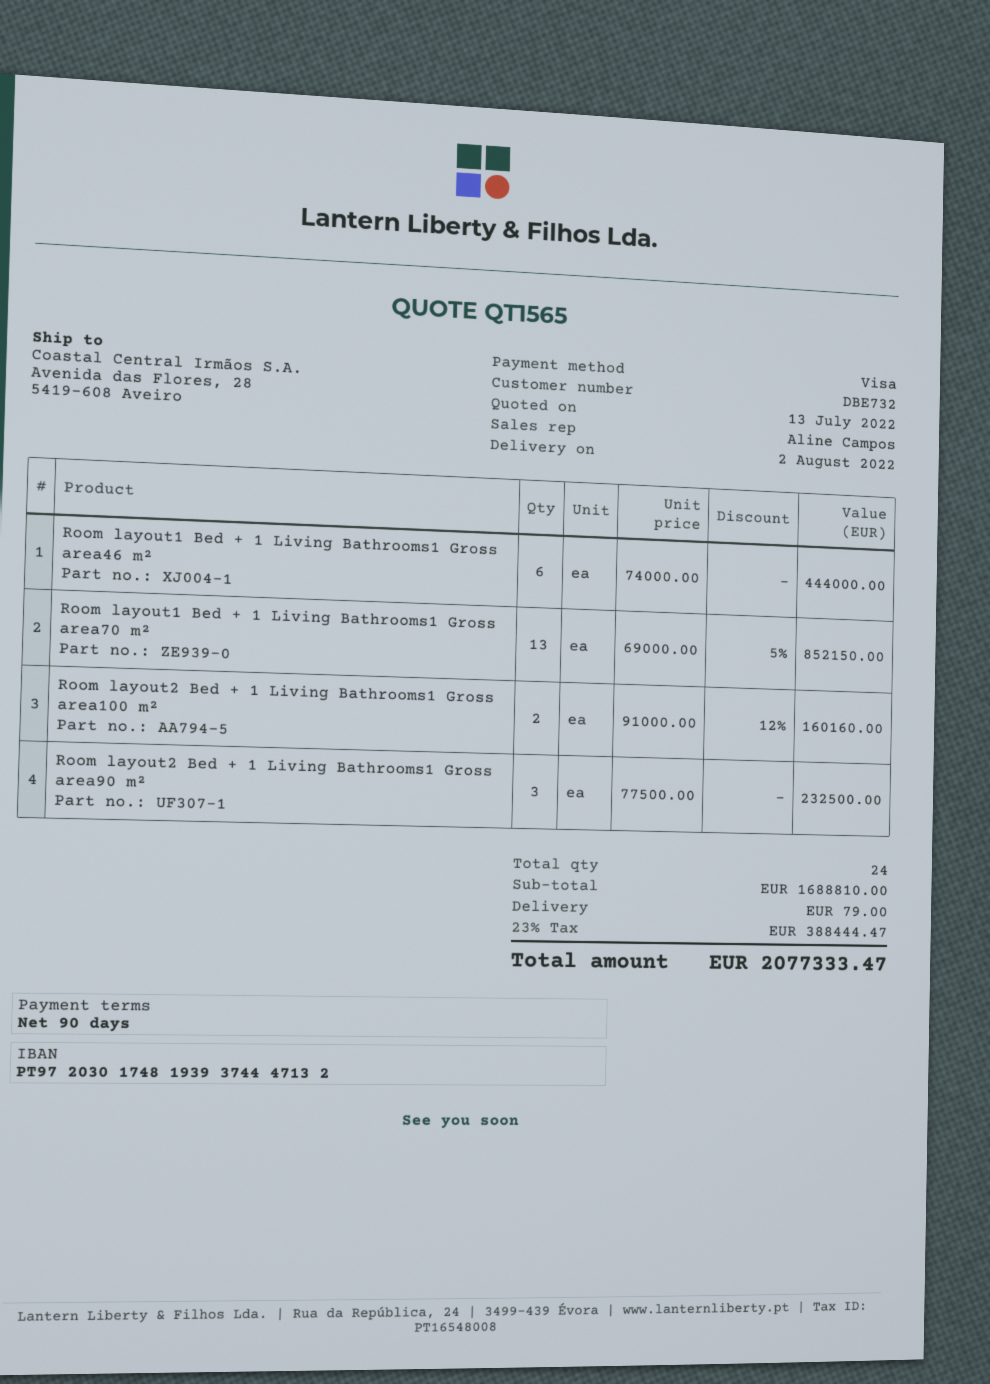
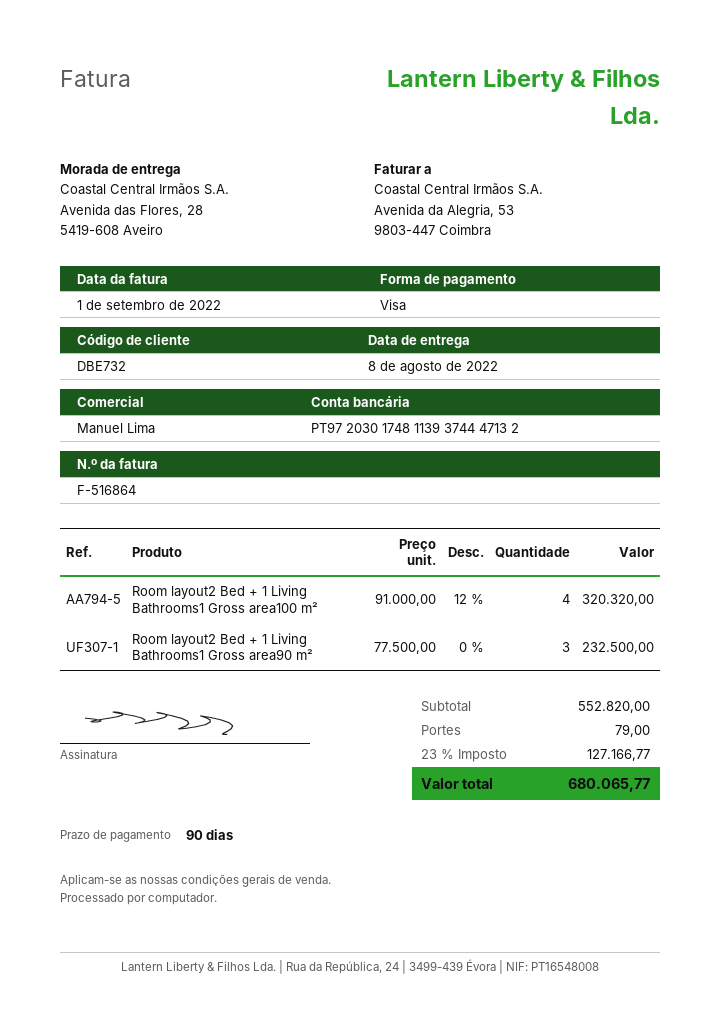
delivery date: 2022-08-02 -> 2022-08-08
sales rep: Aline Campos -> Manuel Lima
bank account: PT97203017481939374447132 -> PT97203017481139374447132
Room layout1 Bed + 1 Living Bathrooms1 Gross area46 m²: 6 x 74000.00 = 444000.00 -> none
Room layout1 Bed + 1 Living Bathrooms1 Gross area70 m²: 13 x 69000.00 - 5% = 852150.00 -> none
Room layout2 Bed + 1 Living Bathrooms1 Gross area100 m²: 2 x 91000.00 - 12% = 160160.00 -> 4 x 91000.00 - 12% = 320320.00
subtotal: 1688810.00 -> 552820.00
tax: 23% = 388444.47 -> 23% = 127166.77
total: 2077333.47 -> 680065.77

